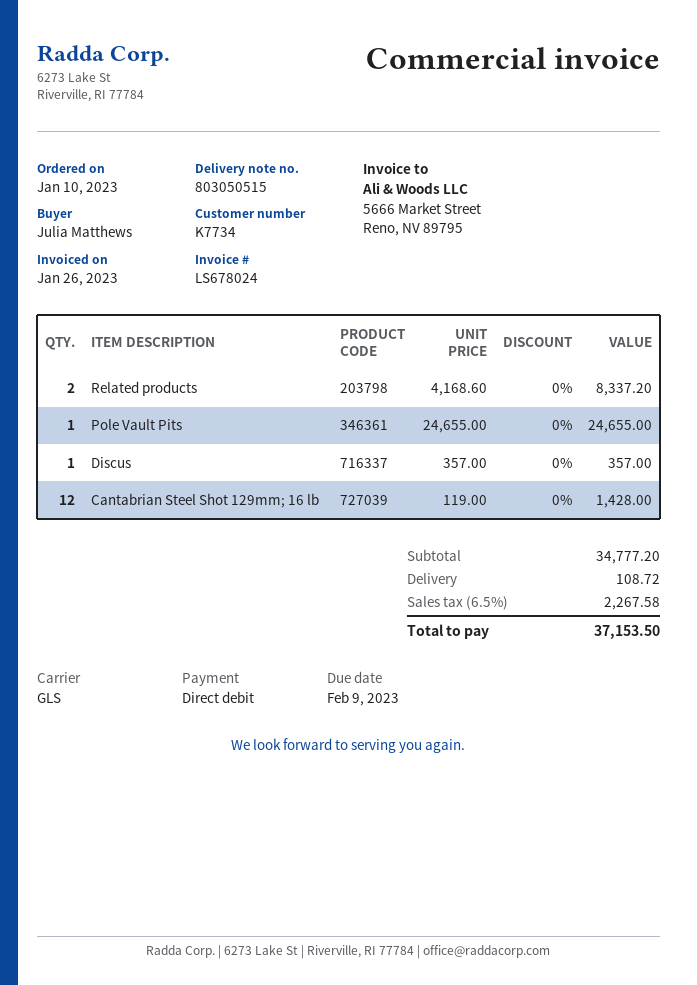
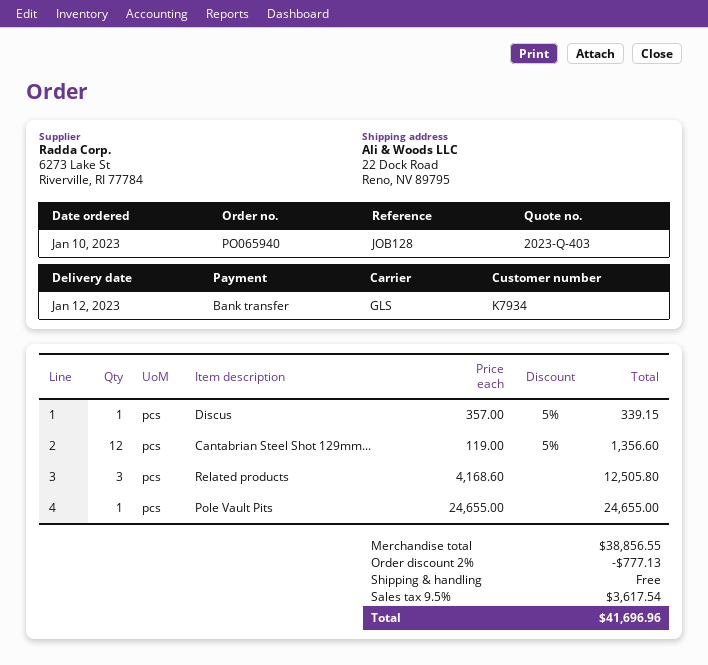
customer number: K7734 -> K7934
payment method: direct debit -> bank transfer
Related products: 2 x 4168.60 = 8337.20 -> 3 x 4168.60 = 12505.80
Discus: 1 x 357.00 = 357.00 -> 1 x 357.00 - 5% = 339.15
Cantabrian Steel Shot 129mm; 16 lb: 12 x 119.00 = 1428.00 -> 12 x 119.00 - 5% = 1356.60
subtotal: 34777.20 -> 38856.55
discount: none -> 2% = 777.13
shipping: 108.72 -> 0.00
tax: 6.5% = 2267.58 -> 9.5% = 3617.54
total: 37153.50 -> 41696.96

